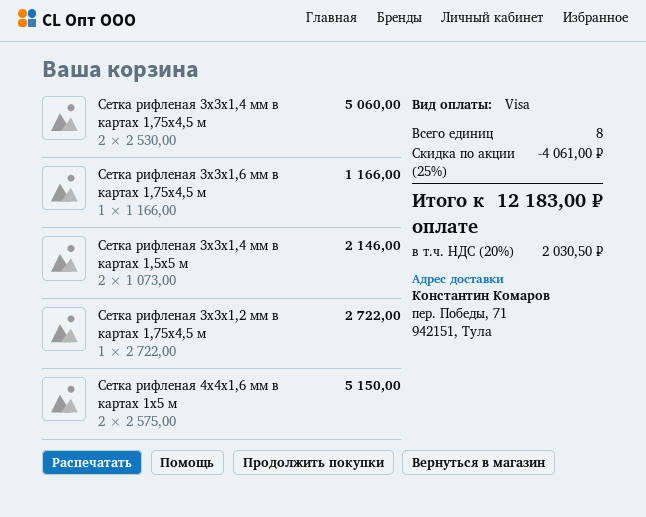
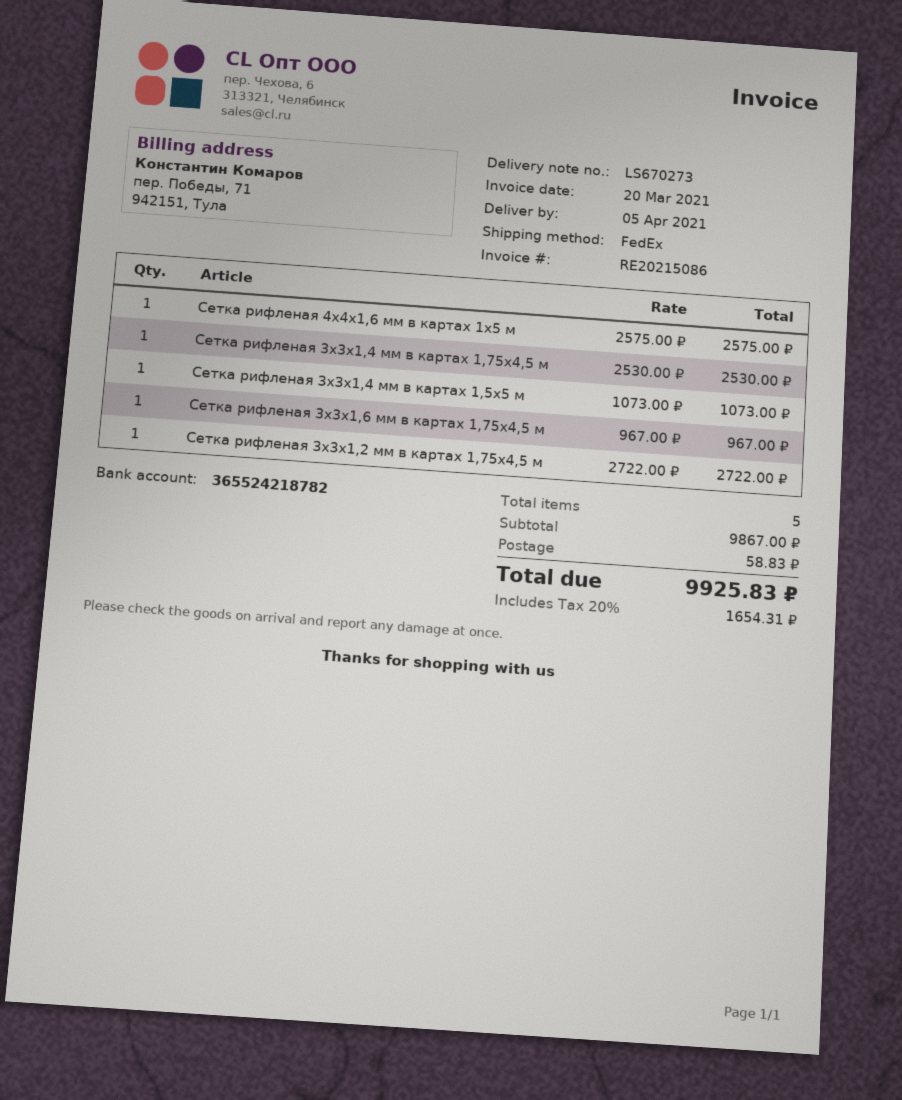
Сетка рифленая 3х3х1,4 мм в картах 1,75х4,5 м: 2 x 2530.00 = 5060.00 -> 1 x 2530.00 = 2530.00
Сетка рифленая 3х3х1,6 мм в картах 1,75х4,5 м: 1 x 1166.00 = 1166.00 -> 1 x 967.00 = 967.00
Сетка рифленая 3х3х1,4 мм в картах 1,5х5 м: 2 x 1073.00 = 2146.00 -> 1 x 1073.00 = 1073.00
Сетка рифленая 4х4х1,6 мм в картах 1х5 м: 2 x 2575.00 = 5150.00 -> 1 x 2575.00 = 2575.00
total quantity: 8 -> 5
discount: 25% = 4061.00 -> none
shipping: none -> 58.83
tax: 20% = 2030.50 -> 20% = 1654.31
total: 12183.00 -> 9925.83

